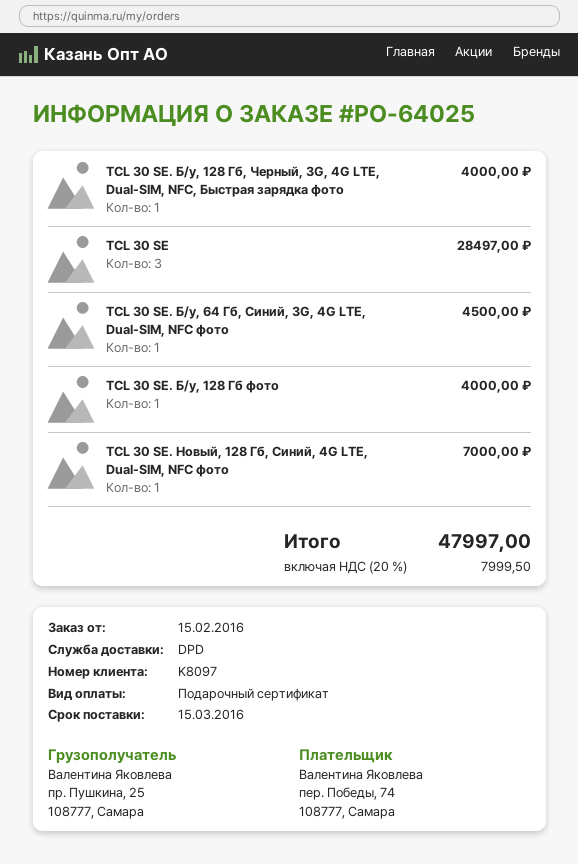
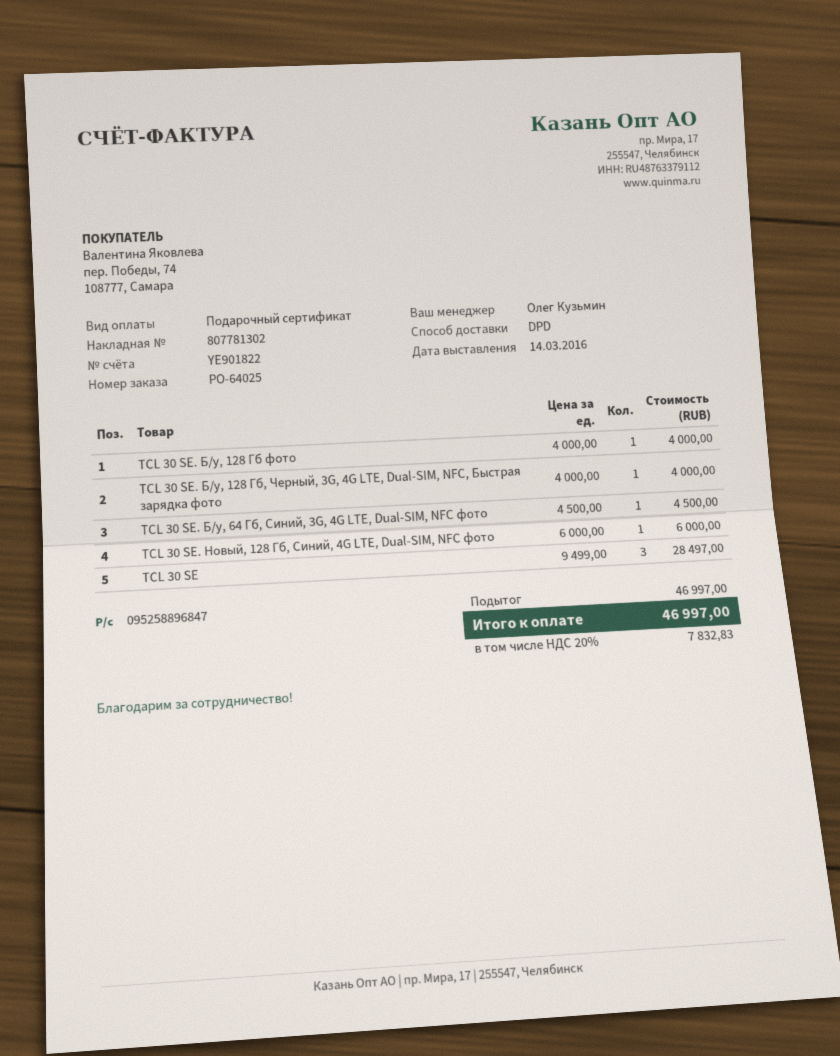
TCL 30 SE. Новый, 128 Гб, Синий, 4G LTE, Dual-SIM, NFC фото: 1 for 7000.00 -> 1 for 6000.00
tax: 20% = 7999.50 -> 20% = 7832.83
total: 47997.00 -> 46997.00

